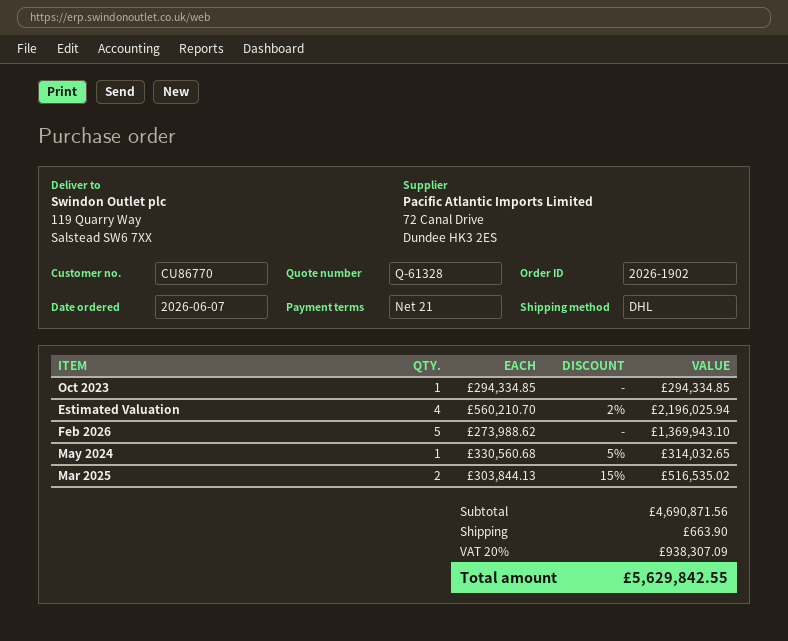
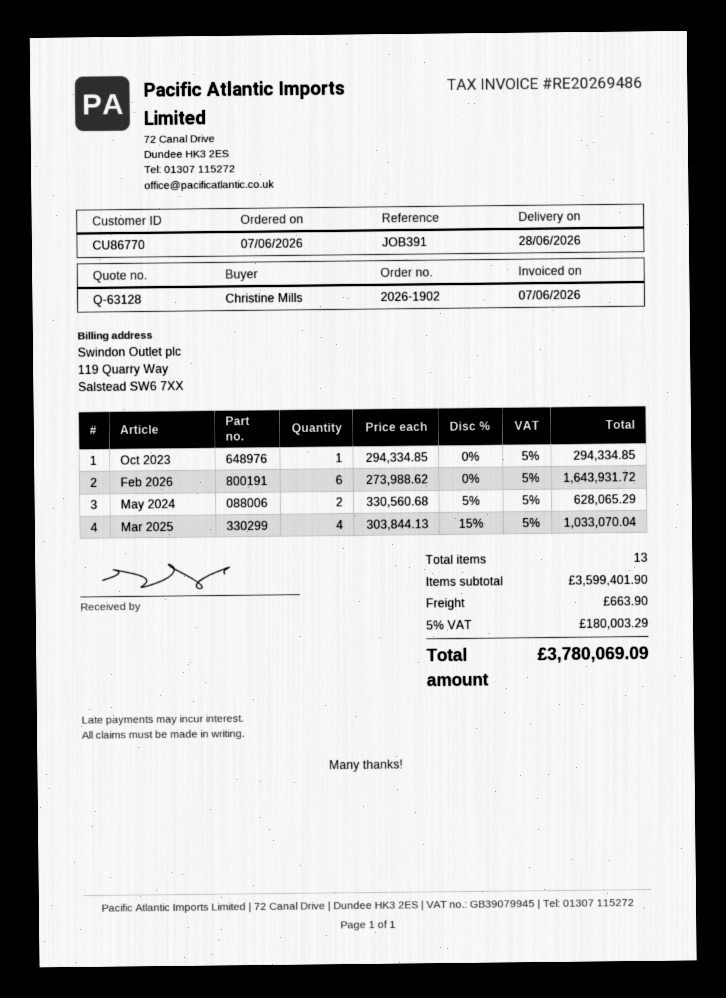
quote number: Q-61328 -> Q-63128
Estimated Valuation: 4 x 560210.70 - 2% = 2196025.94 -> none
Feb 2026: 5 x 273988.62 = 1369943.10 -> 6 x 273988.62 = 1643931.72
May 2024: 1 x 330560.68 - 5% = 314032.65 -> 2 x 330560.68 - 5% = 628065.29
Mar 2025: 2 x 303844.13 - 15% = 516535.02 -> 4 x 303844.13 - 15% = 1033070.04
subtotal: 4690871.56 -> 3599401.90
tax: 20% = 938307.09 -> 5% = 180003.29
total: 5629842.55 -> 3780069.09

